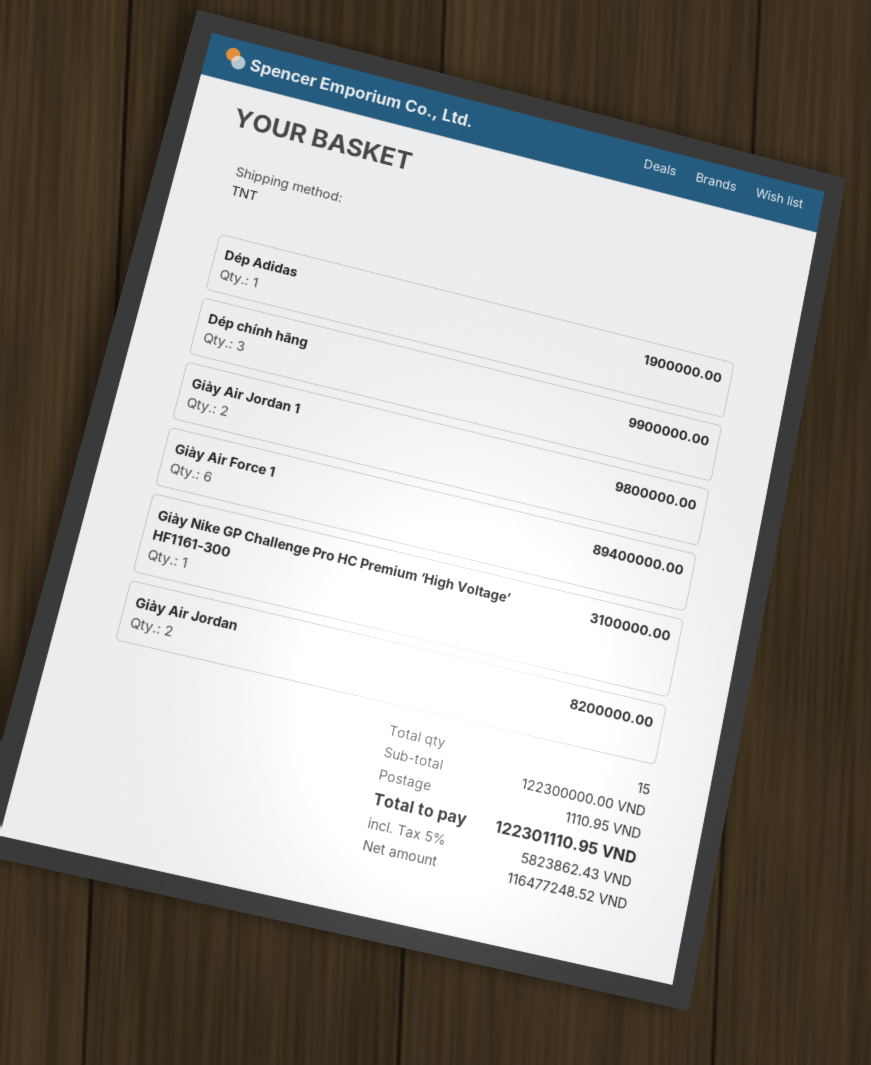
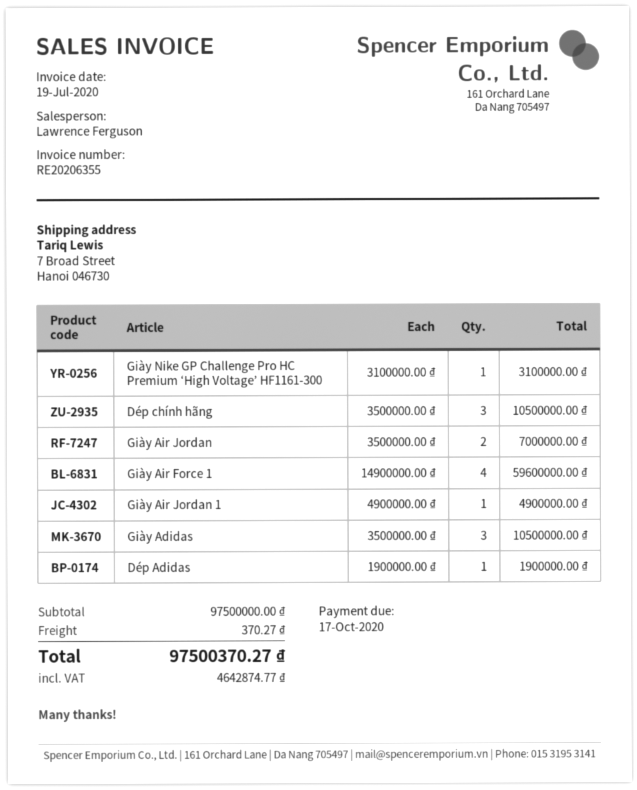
Dép chính hãng: 3 for 9900000.00 -> 3 for 10500000.00
Giày Air Jordan 1: 2 for 9800000.00 -> 1 for 4900000.00
Giày Air Force 1: 6 for 89400000.00 -> 4 for 59600000.00
Giày Air Jordan: 2 for 8200000.00 -> 2 for 7000000.00
Giày Adidas: none -> 3 for 10500000.00
subtotal: 122300000.00 -> 97500000.00
shipping: 1110.95 -> 370.27
tax: 5823862.43 -> 4642874.77
total: 122301110.95 -> 97500370.27

